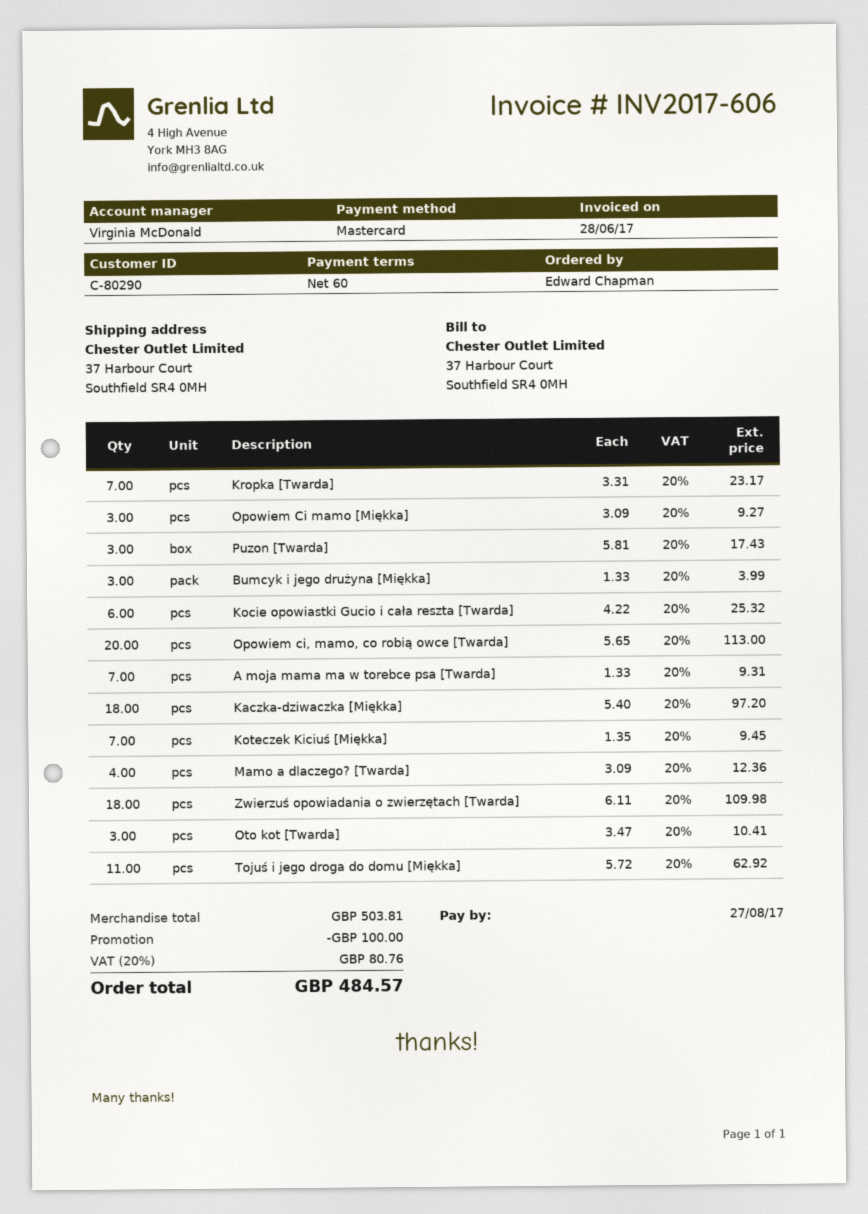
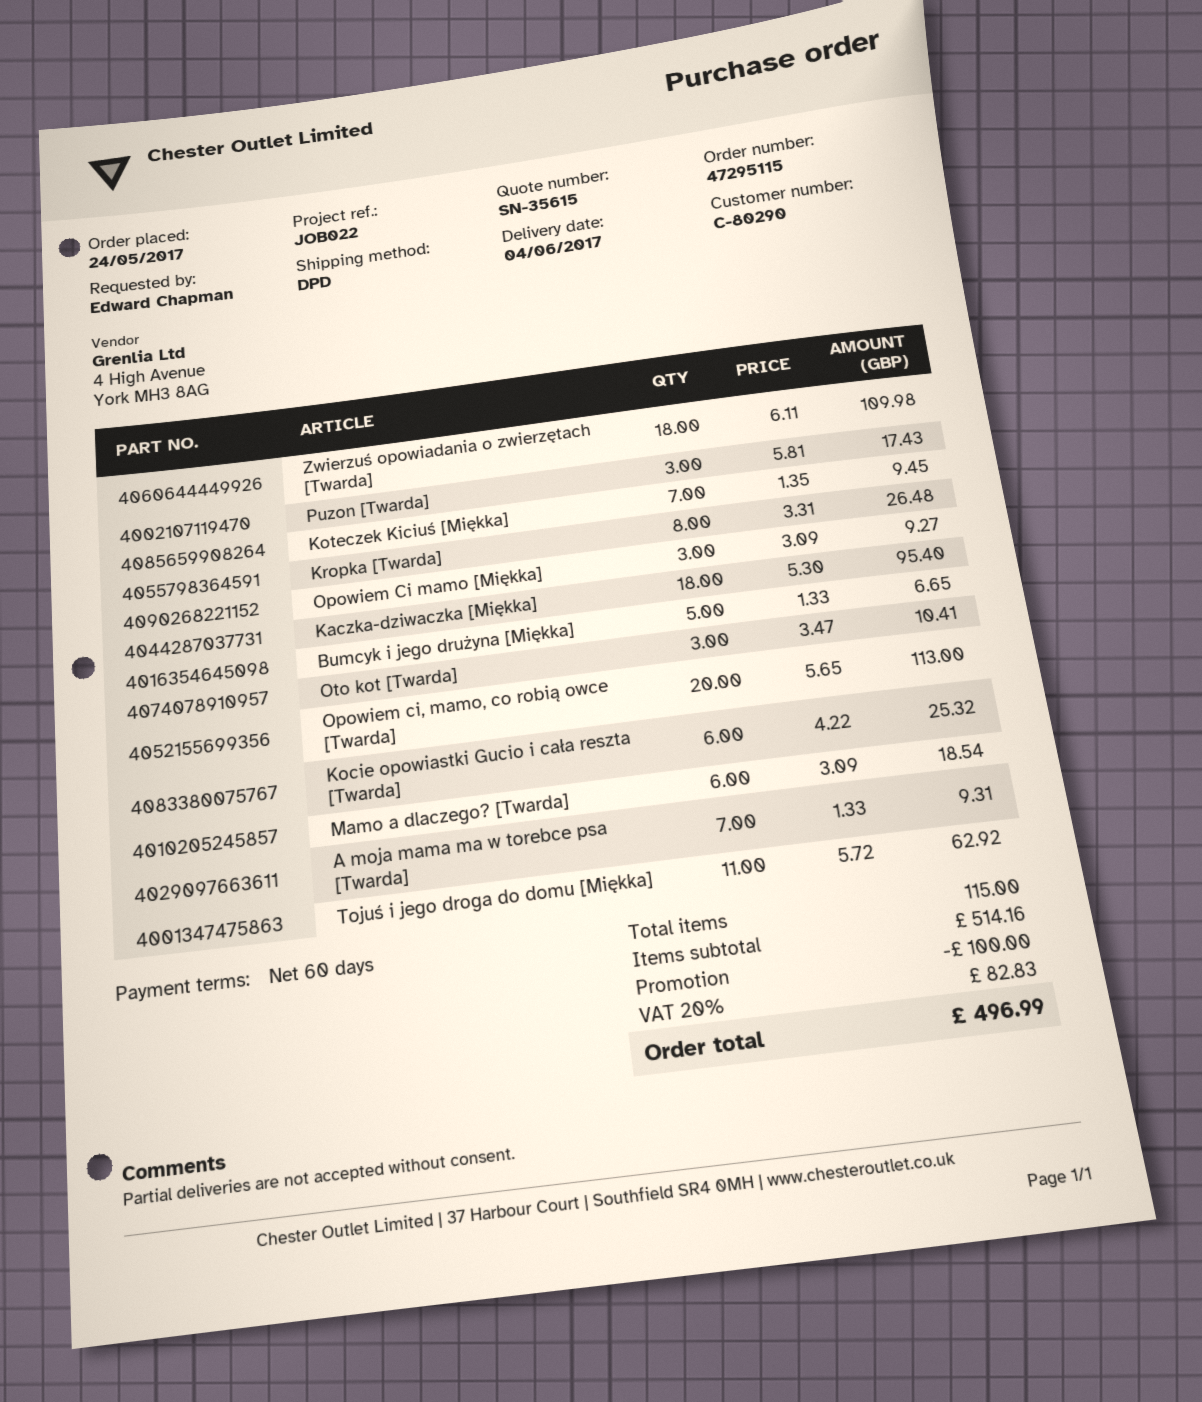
Kropka [Twarda]: 7 x 3.31 = 23.17 -> 8 x 3.31 = 26.48
Bumcyk i jego drużyna [Miękka]: 3 x 1.33 = 3.99 -> 5 x 1.33 = 6.65
Kaczka-dziwaczka [Miękka]: 18 x 5.40 = 97.20 -> 18 x 5.30 = 95.40
Mamo a dlaczego? [Twarda]: 4 x 3.09 = 12.36 -> 6 x 3.09 = 18.54
subtotal: 503.81 -> 514.16
tax: 20% = 80.76 -> 20% = 82.83
total: 484.57 -> 496.99

